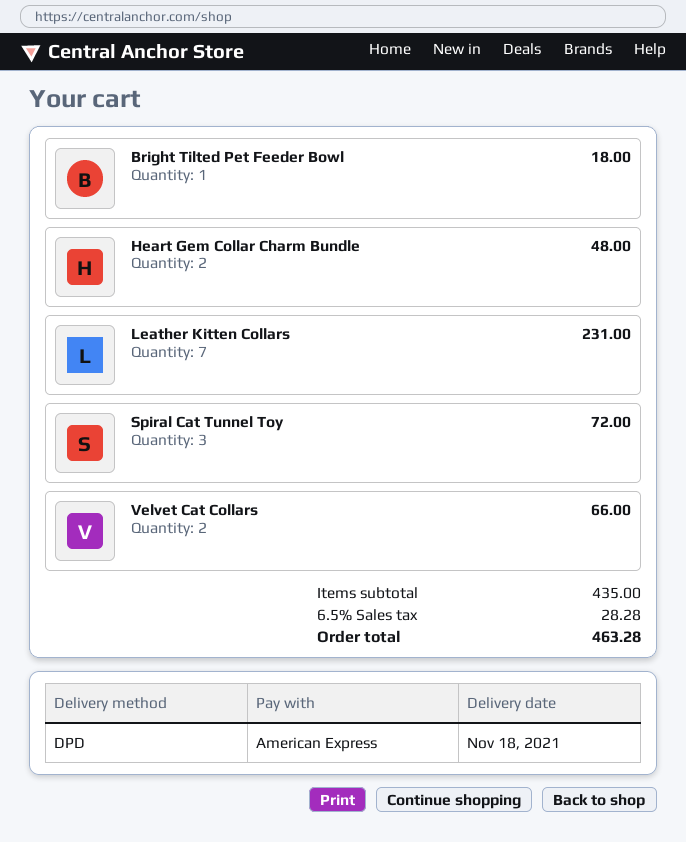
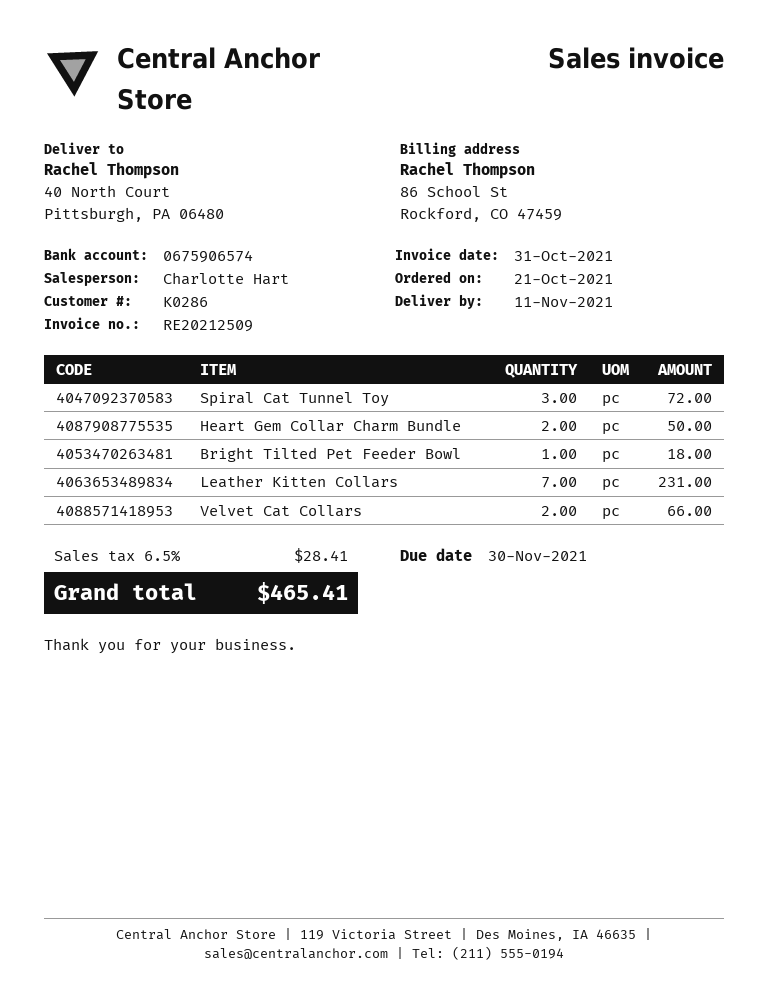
delivery date: 2021-11-18 -> 2021-11-11
Heart Gem Collar Charm Bundle: 2 for 48.00 -> 2 for 50.00
tax: 6.5% = 28.28 -> 6.5% = 28.41
total: 463.28 -> 465.41

